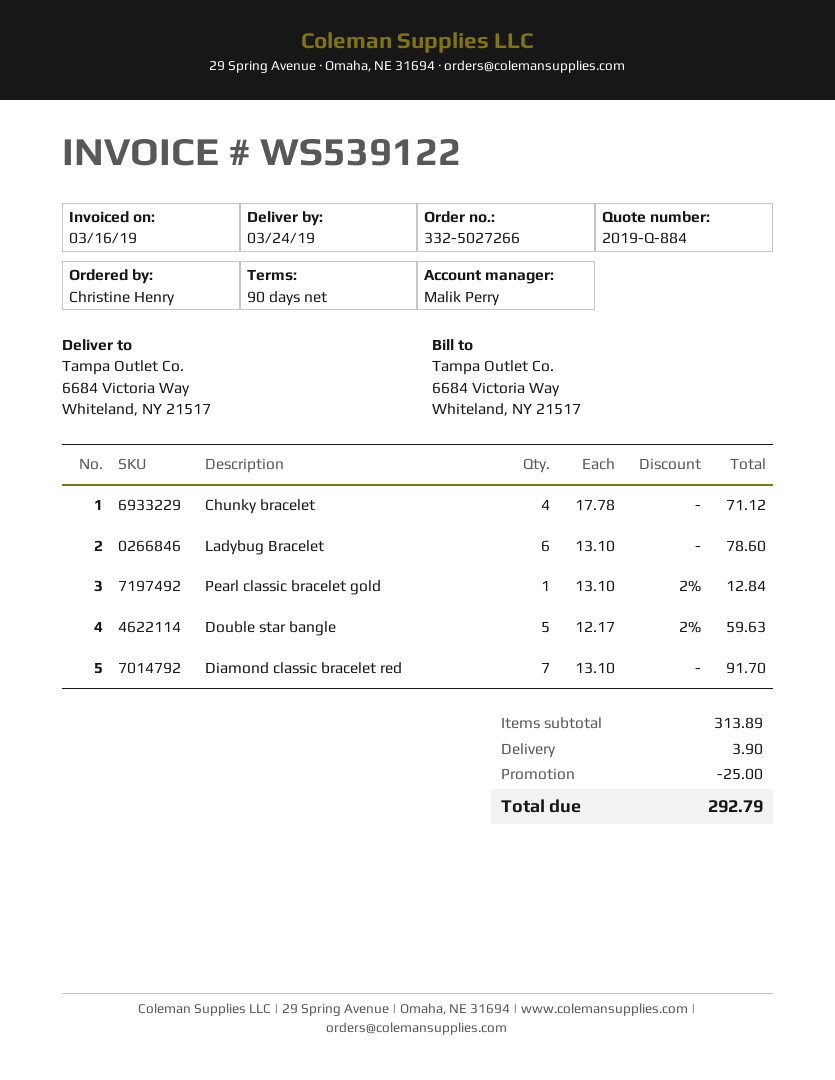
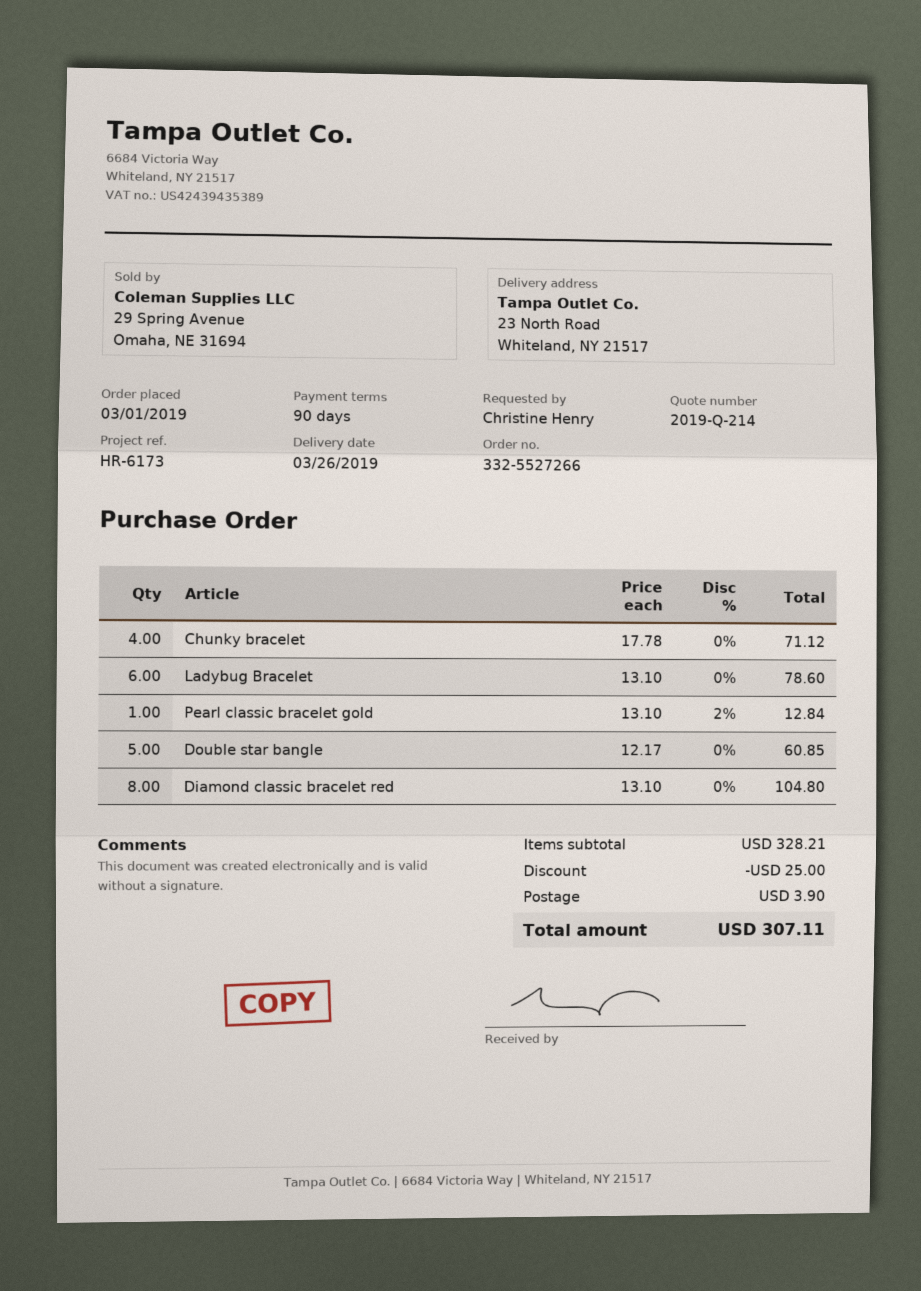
quote number: 2019-Q-884 -> 2019-Q-214
order number: 332-5027266 -> 332-5527266
delivery date: 2019-03-24 -> 2019-03-26
ship to: 6684 Victoria Way, Whiteland, NY 21517 -> 23 North Road, Whiteland, NY 21517
Double star bangle: 5 x 12.17 - 2% = 59.63 -> 5 x 12.17 = 60.85
Diamond classic bracelet red: 7 x 13.10 = 91.70 -> 8 x 13.10 = 104.80
subtotal: 313.89 -> 328.21
total: 292.79 -> 307.11

